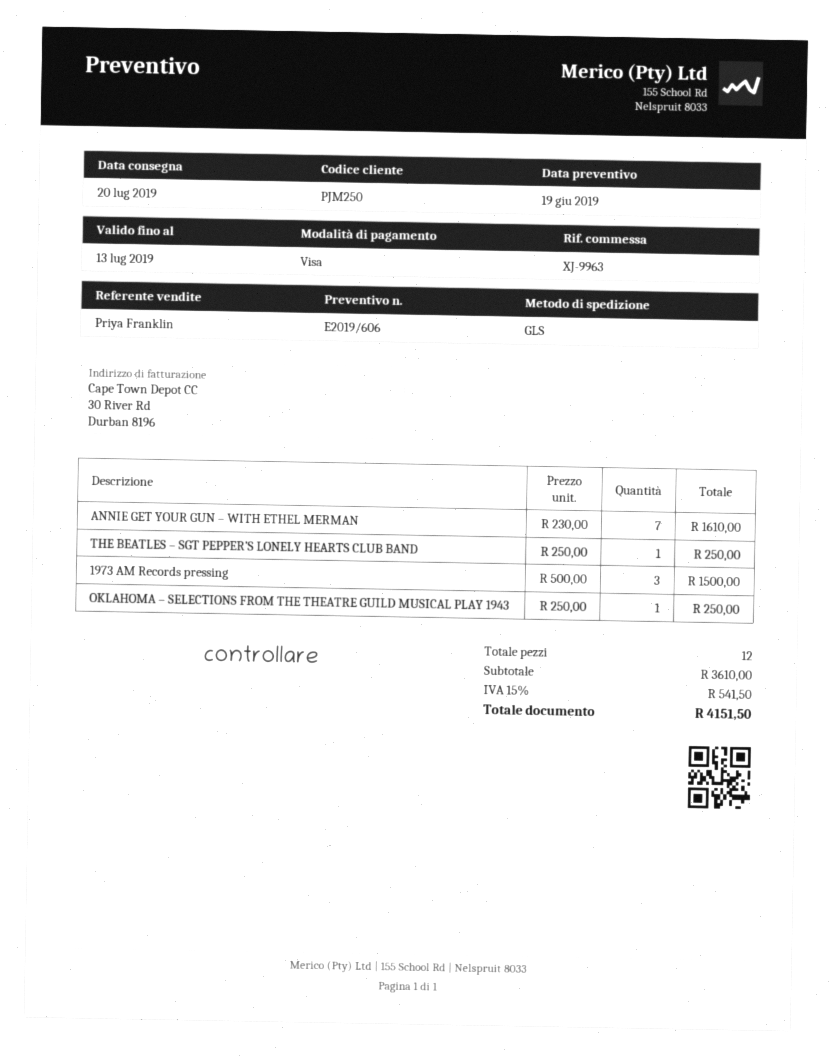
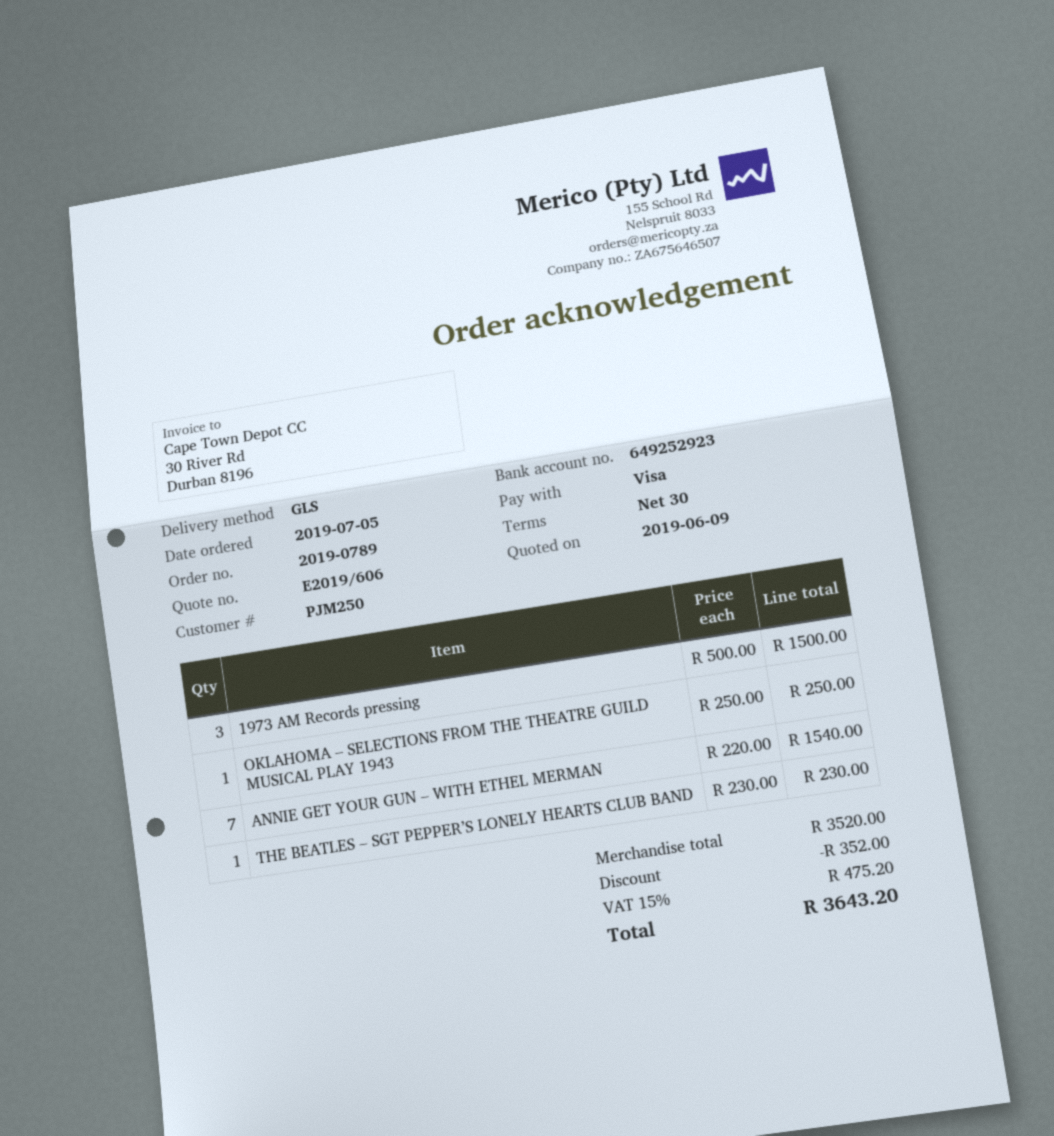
quote date: 2019-06-19 -> 2019-06-09
ANNIE GET YOUR GUN – WITH ETHEL MERMAN: 7 x 230.00 = 1610.00 -> 7 x 220.00 = 1540.00
THE BEATLES – SGT PEPPER’S LONELY HEARTS CLUB BAND: 1 x 250.00 = 250.00 -> 1 x 230.00 = 230.00
subtotal: 3610.00 -> 3520.00
discount: none -> 352.00
tax: 15% = 541.50 -> 15% = 475.20
total: 4151.50 -> 3643.20

